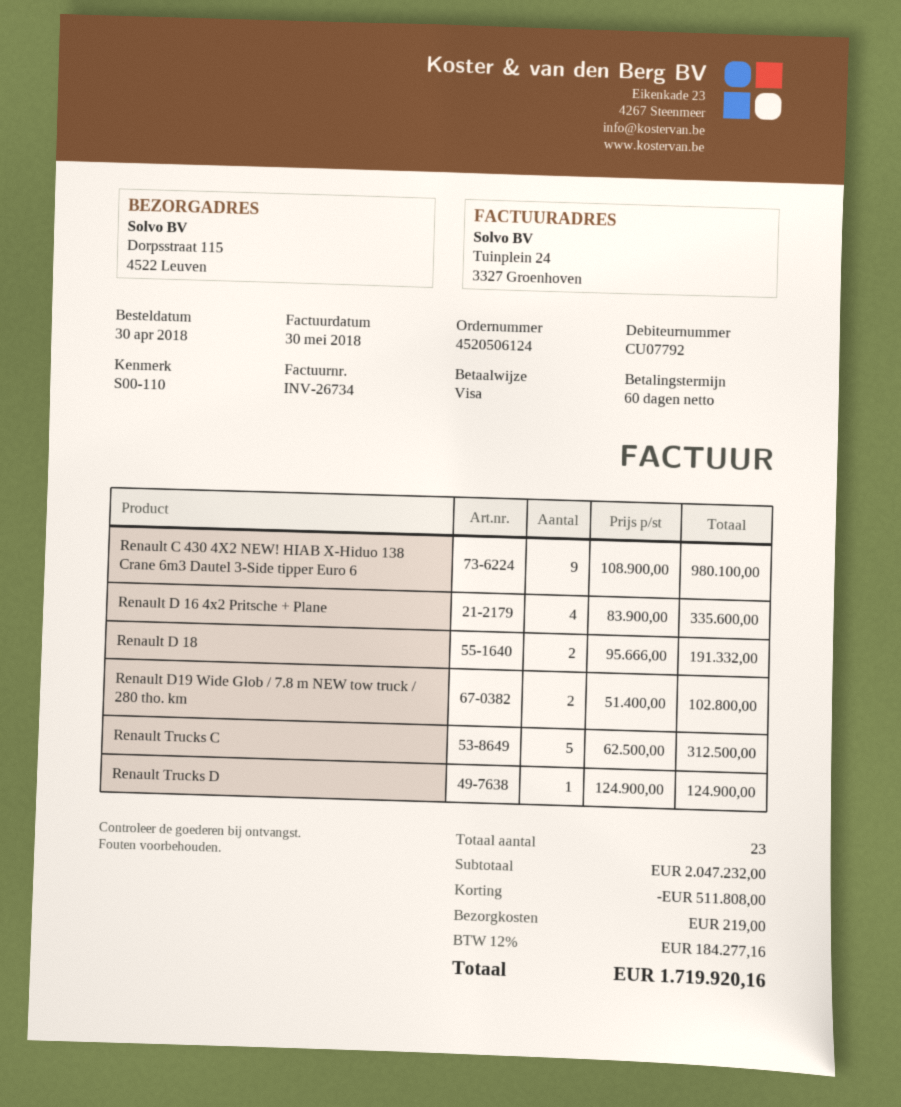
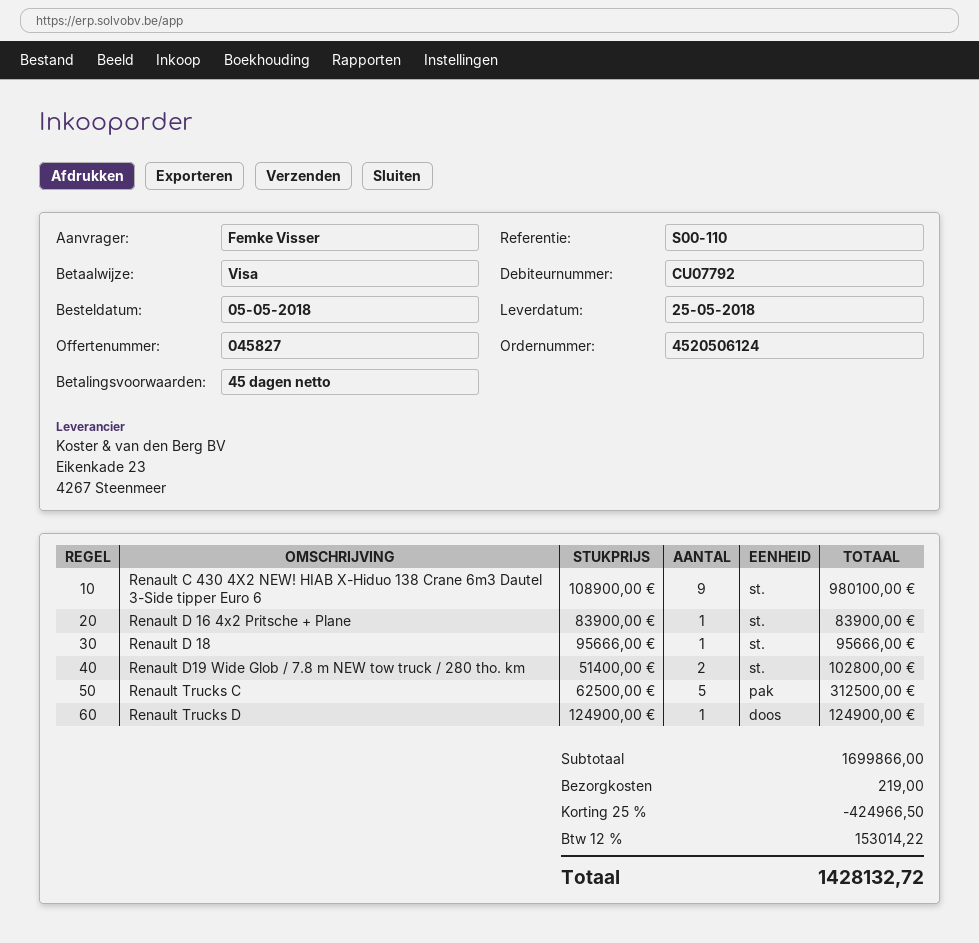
order date: 2018-04-30 -> 2018-05-05
payment terms: 60 days -> 45 days
Renault D 16 4x2 Pritsche + Plane: 4 x 83900.00 = 335600.00 -> 1 x 83900.00 = 83900.00
Renault D 18: 2 x 95666.00 = 191332.00 -> 1 x 95666.00 = 95666.00
subtotal: 2047232.00 -> 1699866.00
discount: 511808.00 -> 424966.50
tax: 12% = 184277.16 -> 12% = 153014.22
total: 1719920.16 -> 1428132.72

